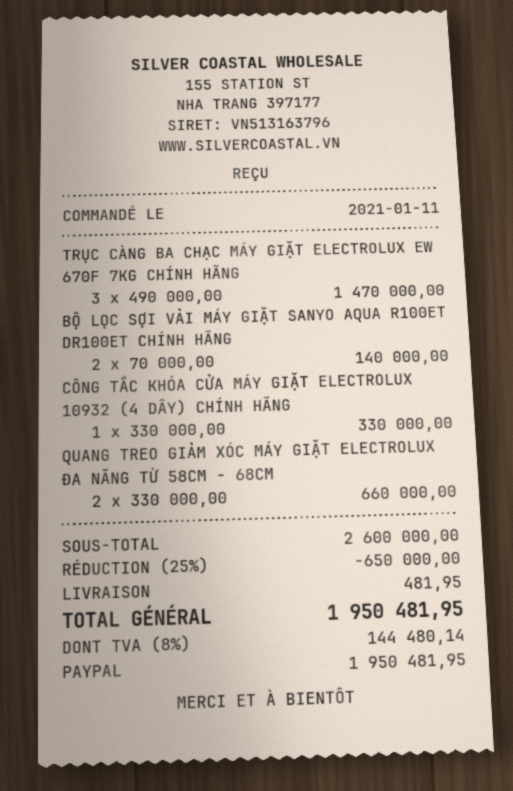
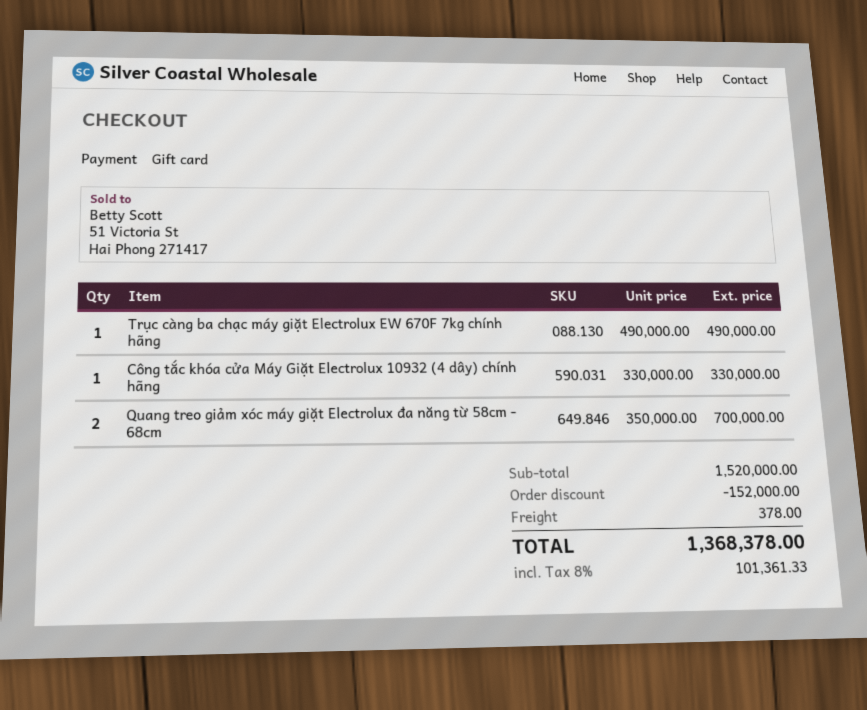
payment method: PayPal -> gift card
TRỤC CÀNG BA CHẠC MÁY GIẶT ELECTROLUX EW 670F 7KG CHÍNH HÃNG: 3 x 490000.00 = 1470000.00 -> 1 x 490000.00 = 490000.00
BỘ LỌC SỢI VẢI MÁY GIẶT SANYO AQUA R100ET DR100ET CHÍNH HÃNG: 2 x 70000.00 = 140000.00 -> none
QUANG TREO GIẢM XÓC MÁY GIẶT ELECTROLUX ĐA NĂNG TỪ 58CM - 68CM: 2 x 330000.00 = 660000.00 -> 2 x 350000.00 = 700000.00
subtotal: 2600000.00 -> 1520000.00
discount: 650000.00 -> 152000.00
shipping: 481.95 -> 378.00
tax: 8% = 144480.14 -> 8% = 101361.33
total: 1950481.95 -> 1368378.00

